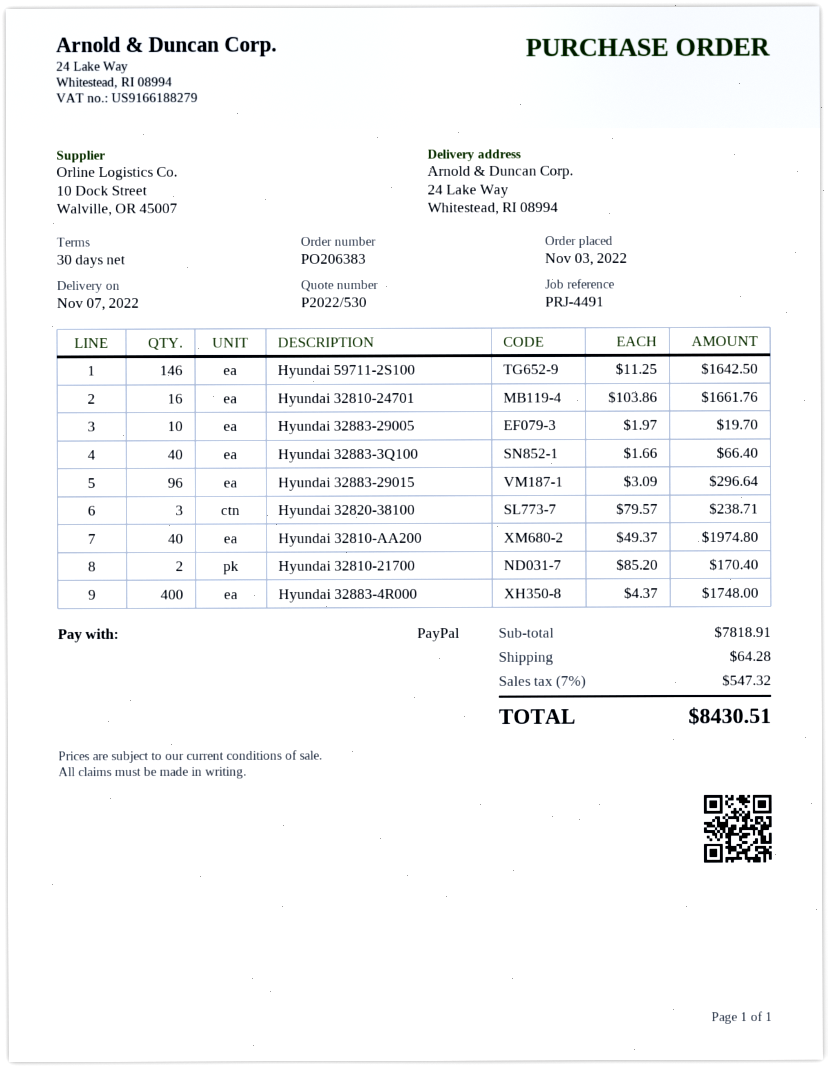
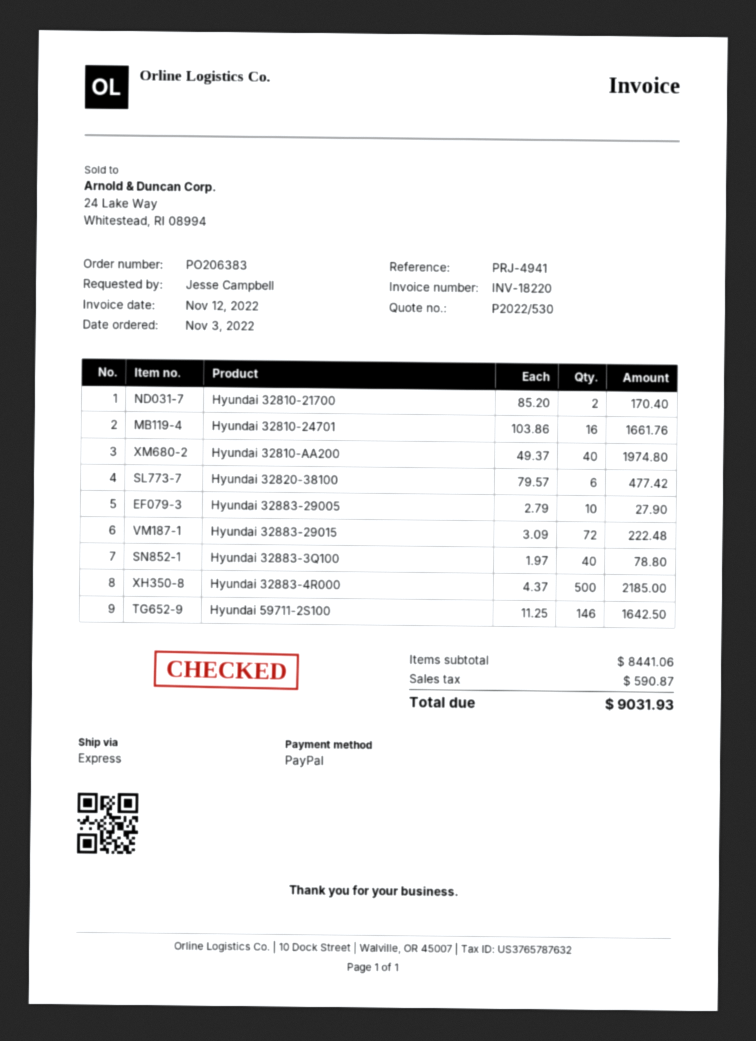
reference: PRJ-4491 -> PRJ-4941
Hyundai 32883-29005: 10 x 1.97 = 19.70 -> 10 x 2.79 = 27.90
Hyundai 32883-3Q100: 40 x 1.66 = 66.40 -> 40 x 1.97 = 78.80
Hyundai 32883-29015: 96 x 3.09 = 296.64 -> 72 x 3.09 = 222.48
Hyundai 32820-38100: 3 x 79.57 = 238.71 -> 6 x 79.57 = 477.42
Hyundai 32883-4R000: 400 x 4.37 = 1748.00 -> 500 x 4.37 = 2185.00
subtotal: 7818.91 -> 8441.06
shipping: 64.28 -> none
tax: 547.32 -> 590.87
total: 8430.51 -> 9031.93

